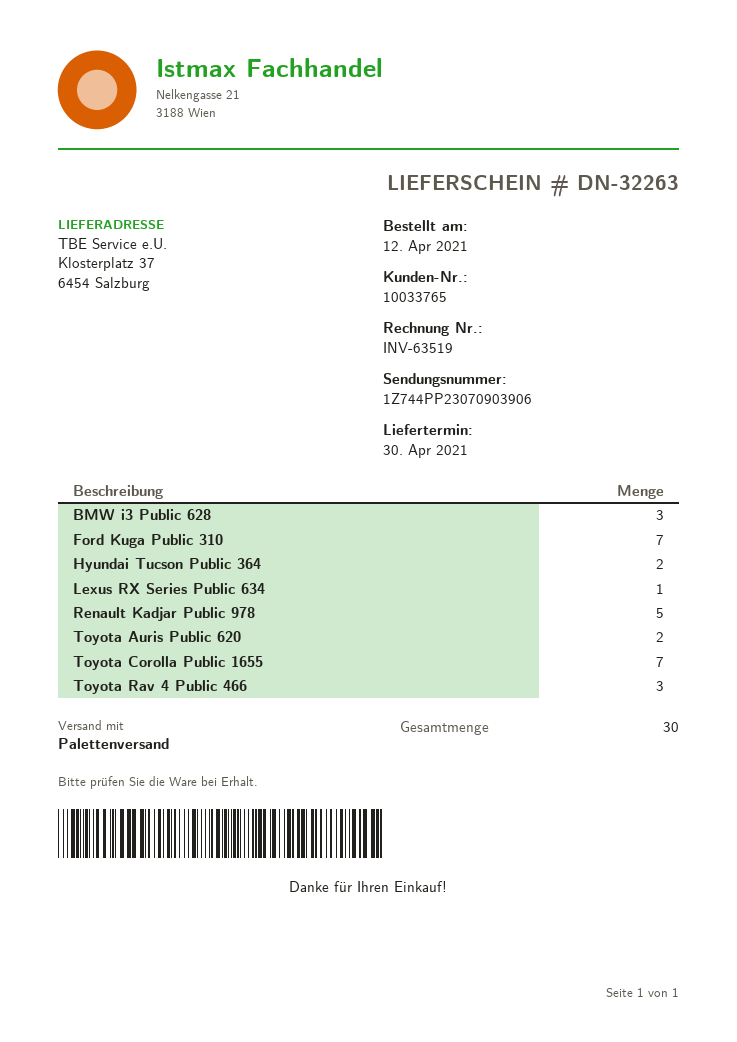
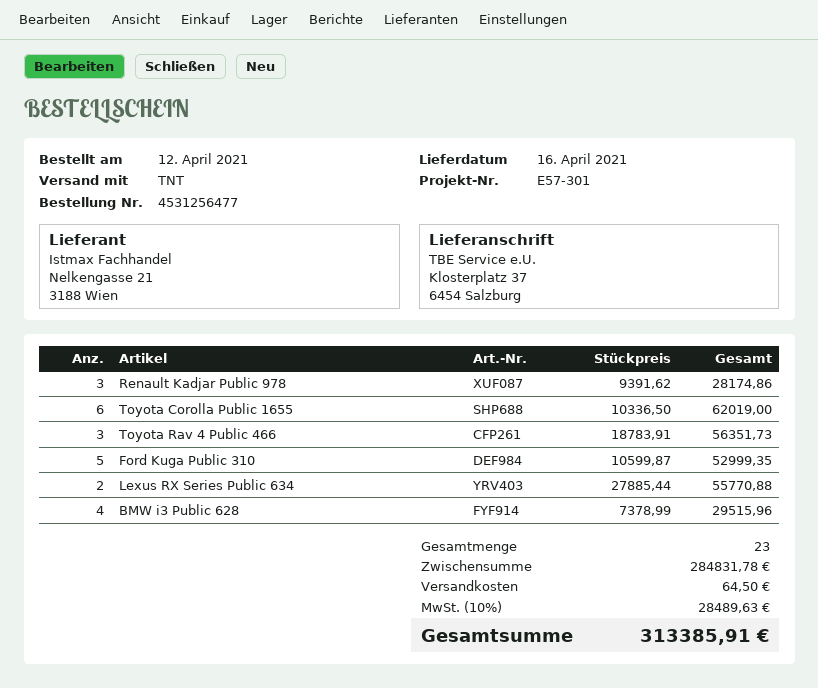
delivery date: 2021-04-30 -> 2021-04-16
shipping method: pallet freight -> TNT
BMW i3 Public 628: 3 -> 4
Ford Kuga Public 310: 7 -> 5
Hyundai Tucson Public 364: 2 -> none
Lexus RX Series Public 634: 1 -> 2
Renault Kadjar Public 978: 5 -> 3
Toyota Auris Public 620: 2 -> none
Toyota Corolla Public 1655: 7 -> 6
total quantity: 30 -> 23

